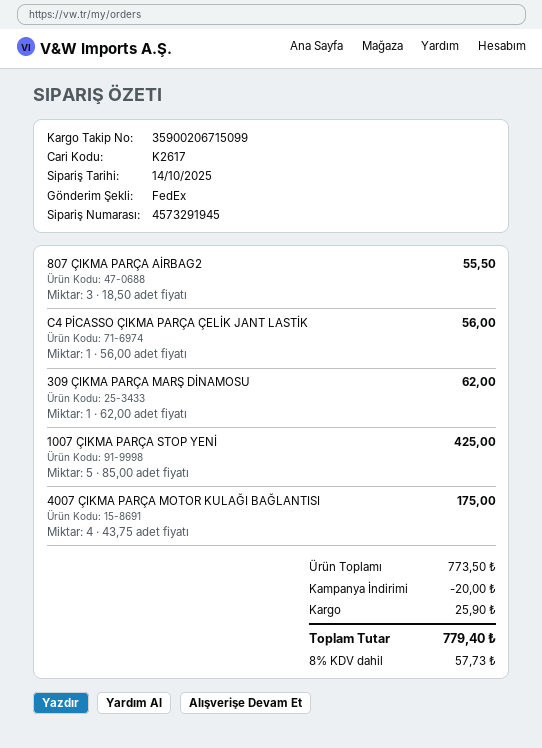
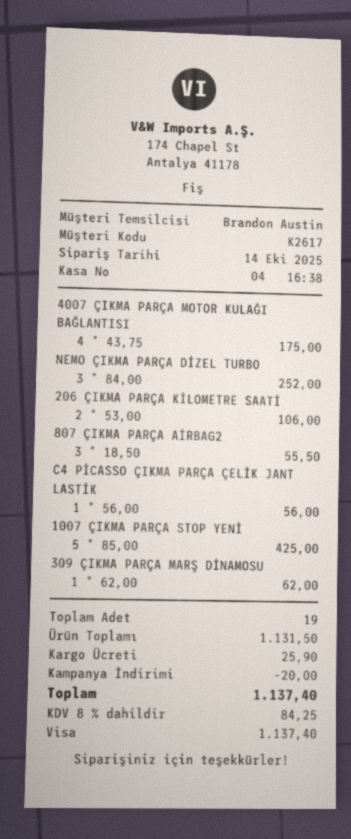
NEMO ÇIKMA PARÇA DİZEL TURBO: none -> 3 x 84.00 = 252.00
206 ÇIKMA PARÇA KİLOMETRE SAATİ: none -> 2 x 53.00 = 106.00
subtotal: 773.50 -> 1131.50
tax: 8% = 57.73 -> 8% = 84.25
total: 779.40 -> 1137.40

